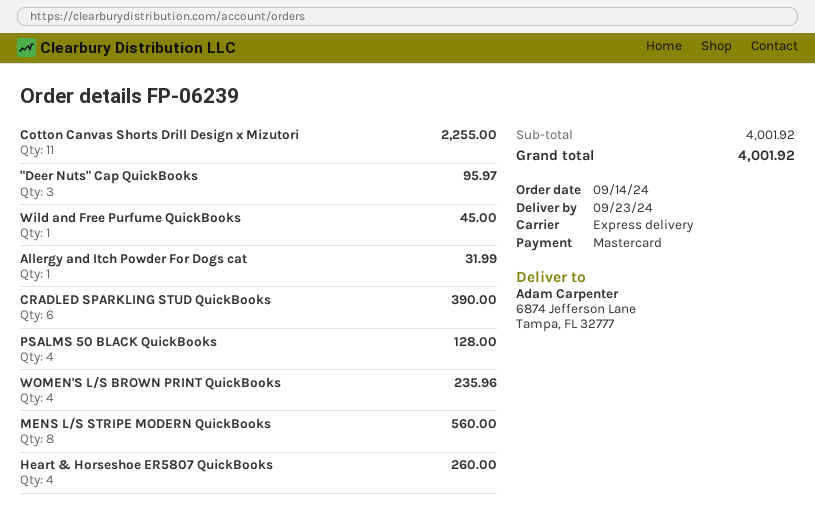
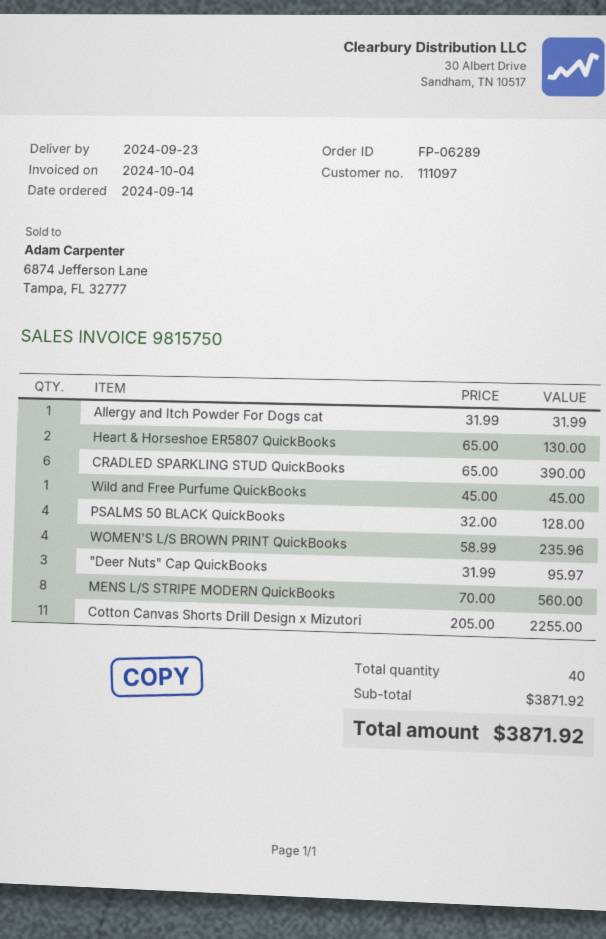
order number: FP-06239 -> FP-06289
Heart & Horseshoe ER5807 QuickBooks: 4 for 260.00 -> 2 for 130.00
subtotal: 4001.92 -> 3871.92
total: 4001.92 -> 3871.92

